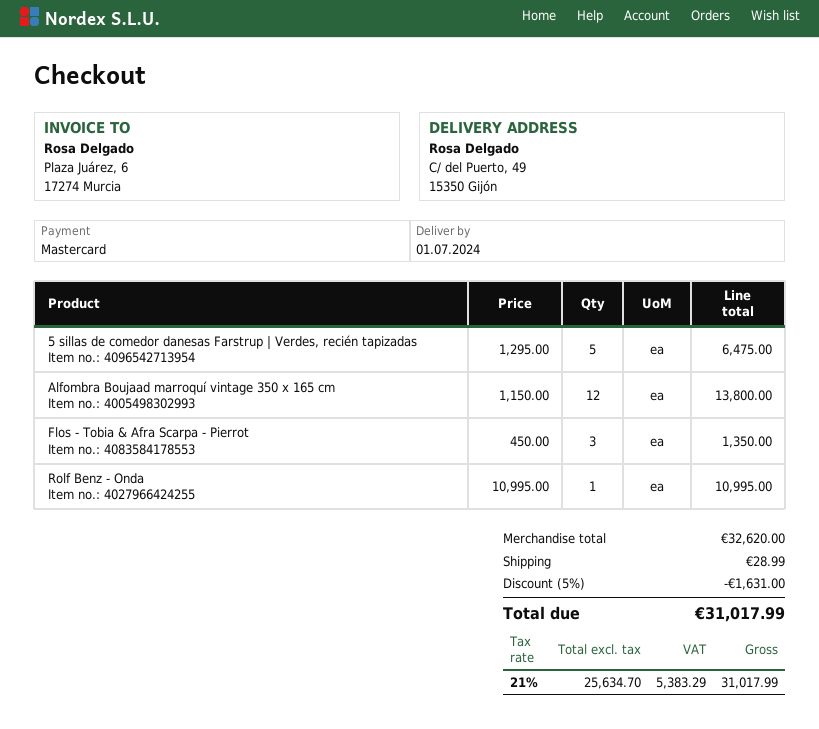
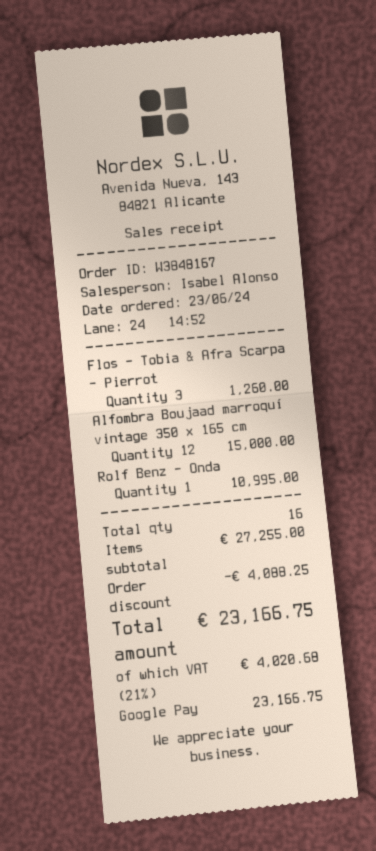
payment method: Mastercard -> Google Pay
5 sillas de comedor danesas Farstrup | Verdes, recién tapizadas: 5 for 6475.00 -> none
Alfombra Boujaad marroquí vintage 350 x 165 cm: 12 for 13800.00 -> 12 for 15000.00
Flos - Tobia & Afra Scarpa - Pierrot: 3 for 1350.00 -> 3 for 1260.00
subtotal: 32620.00 -> 27255.00
discount: 1631.00 -> 4088.25
shipping: 28.99 -> none
tax: 21% = 5383.29 -> 21% = 4020.68
total: 31017.99 -> 23166.75

